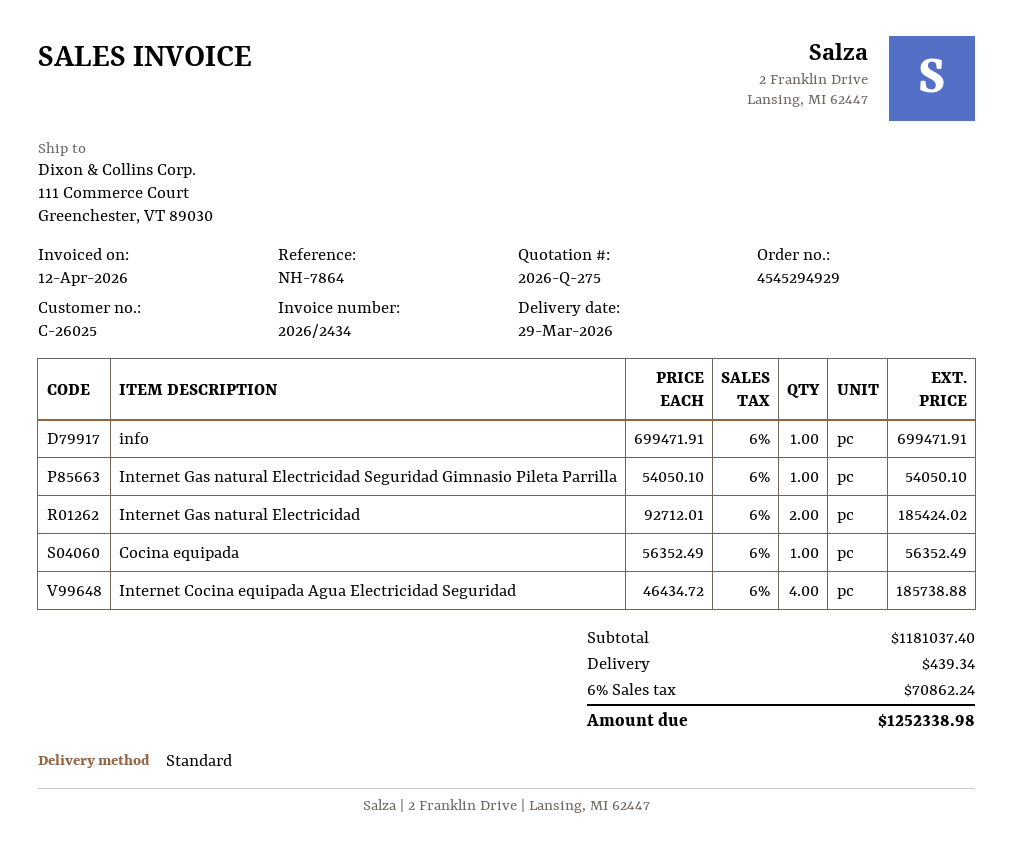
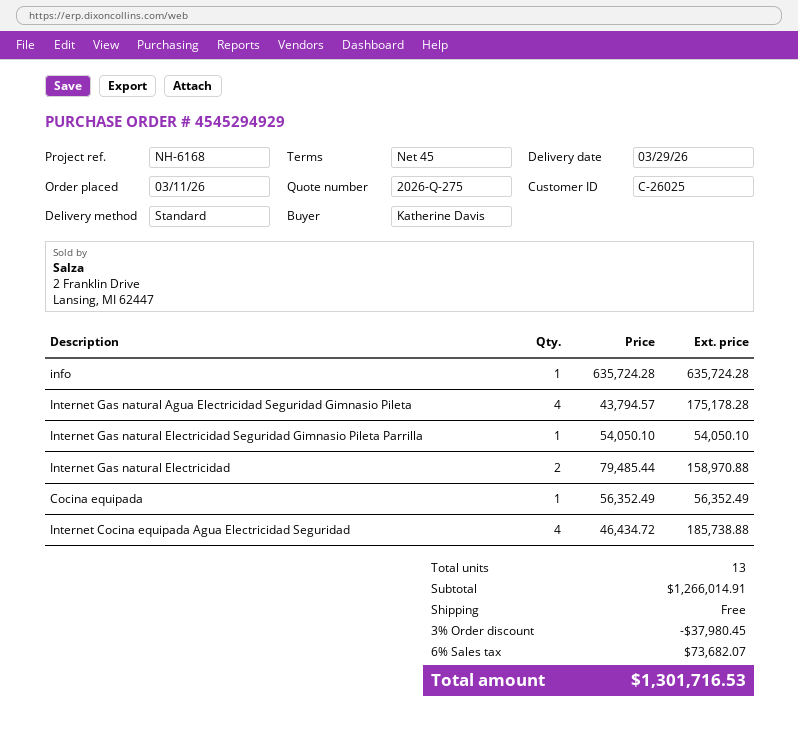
reference: NH-7864 -> NH-6168
info: 1 x 699471.91 = 699471.91 -> 1 x 635724.28 = 635724.28
Internet Gas natural Electricidad: 2 x 92712.01 = 185424.02 -> 2 x 79485.44 = 158970.88
Internet Gas natural Agua Electricidad Seguridad Gimnasio Pileta: none -> 4 x 43794.57 = 175178.28
subtotal: 1181037.40 -> 1266014.91
discount: none -> 3% = 37980.45
shipping: 439.34 -> 0.00
tax: 6% = 70862.24 -> 6% = 73682.07
total: 1252338.98 -> 1301716.53

